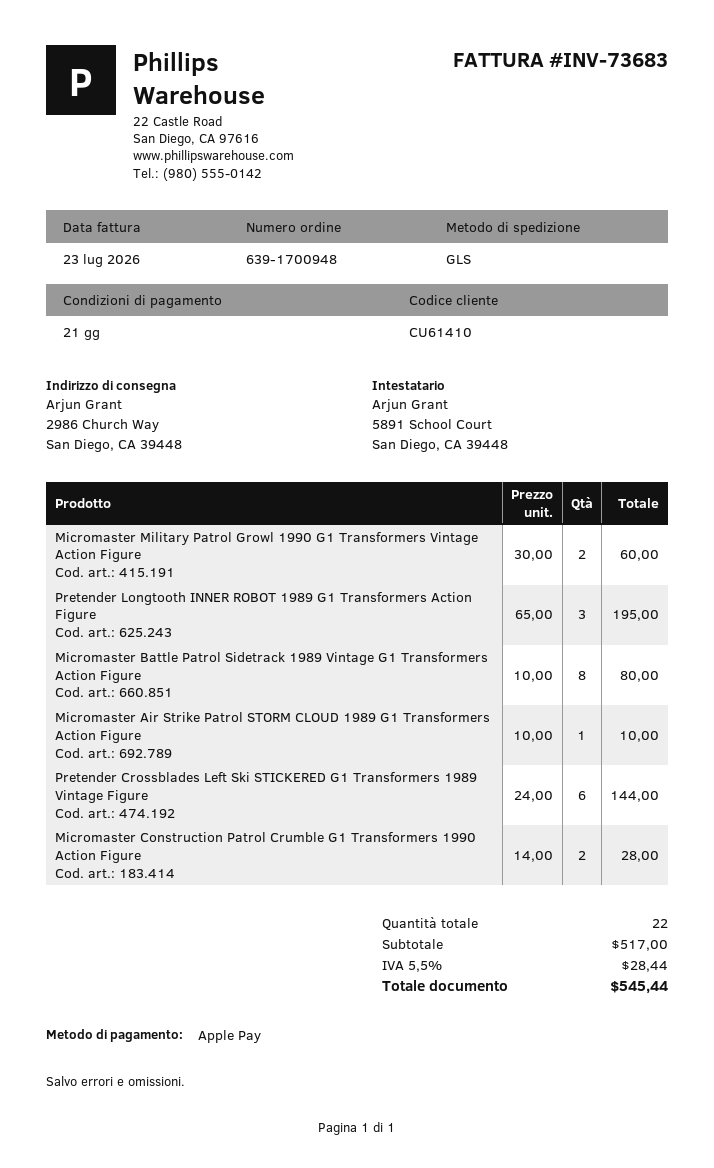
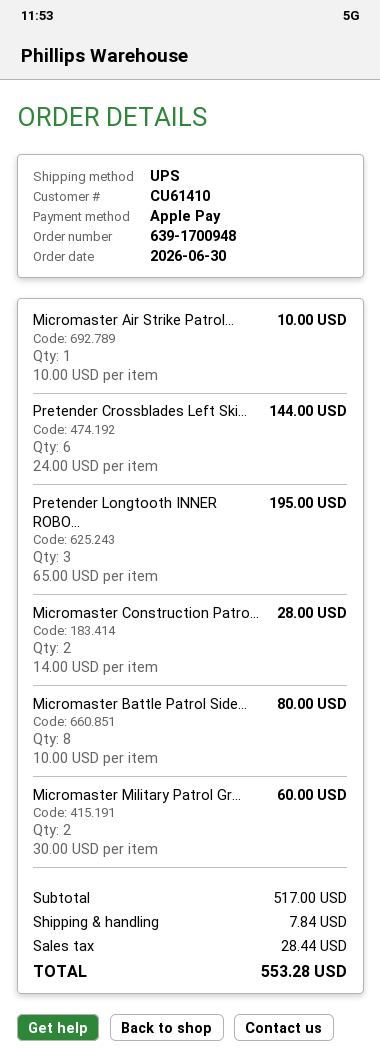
shipping method: GLS -> UPS
shipping: none -> 7.84
total: 545.44 -> 553.28

